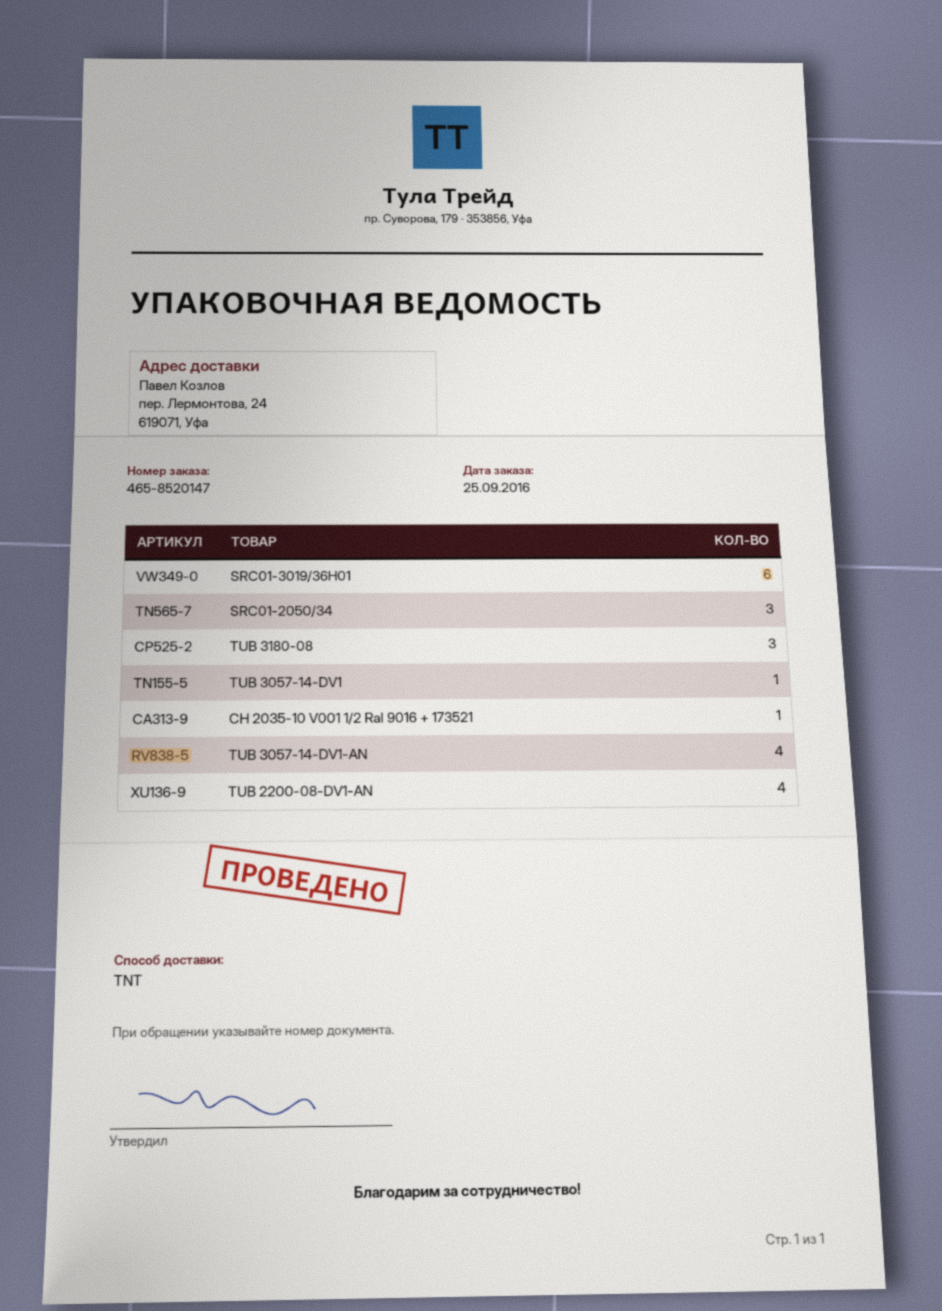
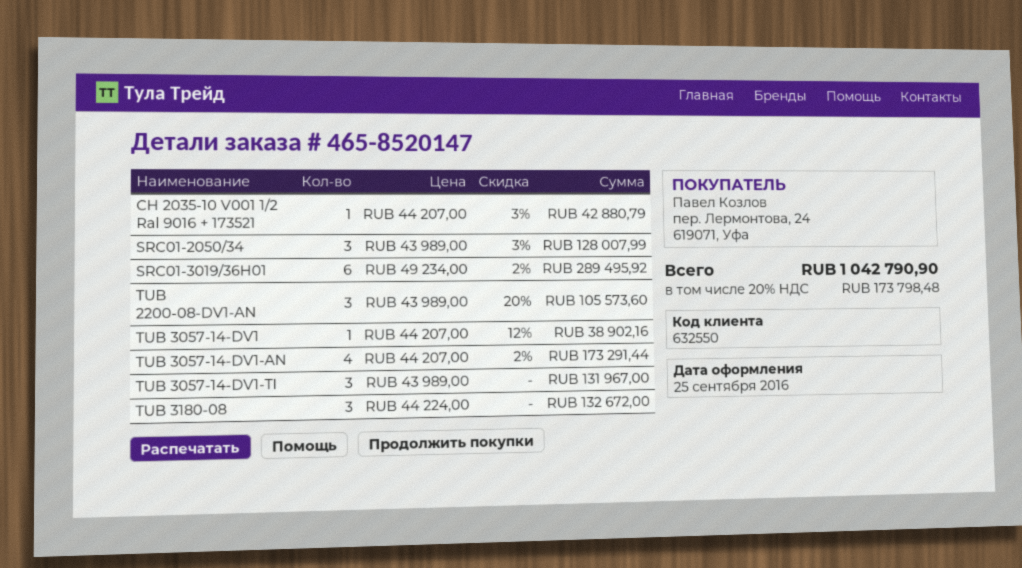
TUB 2200-08-DV1-AN: 4 -> 3
TUB 3057-14-DV1-TI: none -> 3

